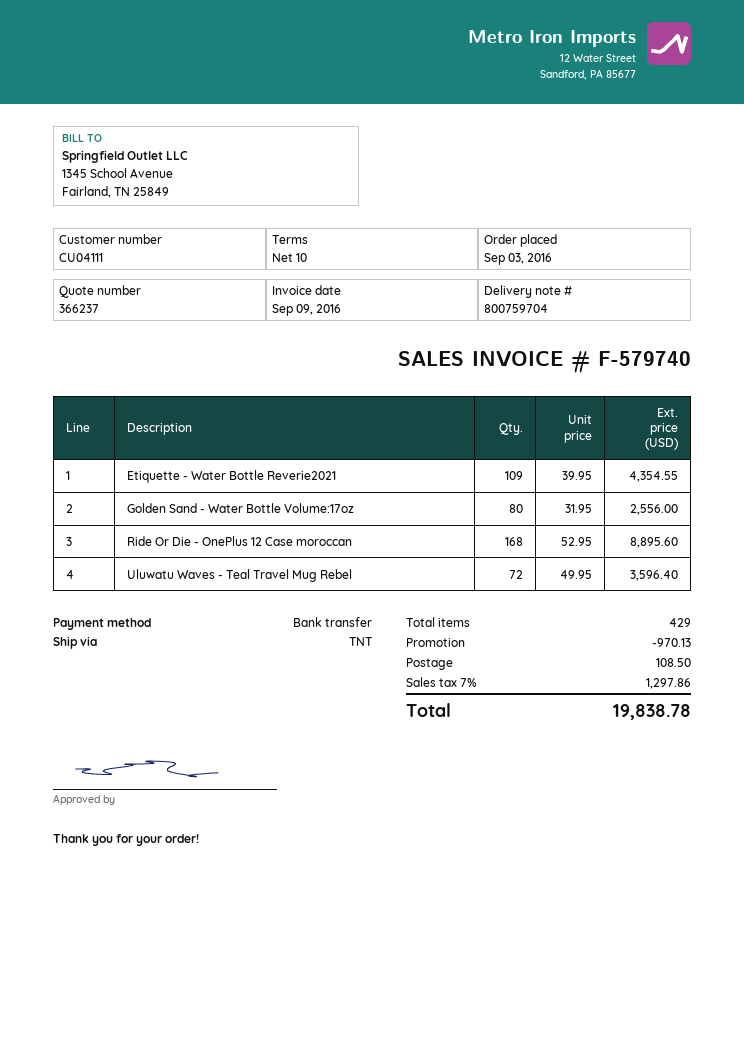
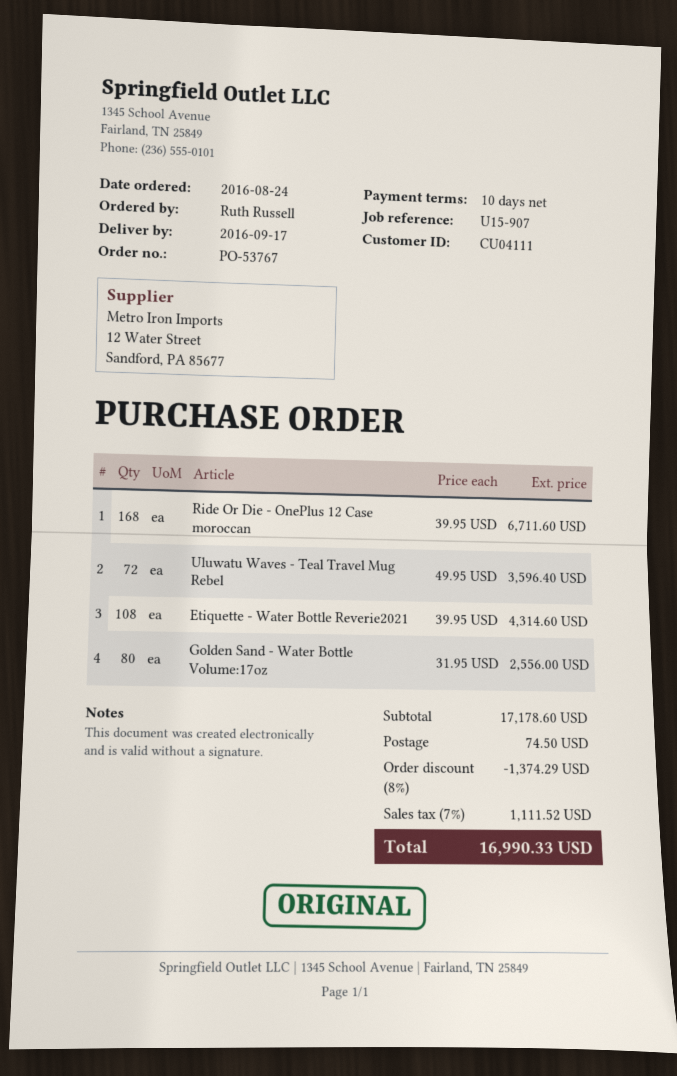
order date: 2016-09-03 -> 2016-08-24
Etiquette - Water Bottle Reverie2021: 109 x 39.95 = 4354.55 -> 108 x 39.95 = 4314.60
Ride Or Die - OnePlus 12 Case moroccan: 168 x 52.95 = 8895.60 -> 168 x 39.95 = 6711.60
discount: 970.13 -> 1374.29
shipping: 108.50 -> 74.50
tax: 7% = 1297.86 -> 7% = 1111.52
total: 19838.78 -> 16990.33

